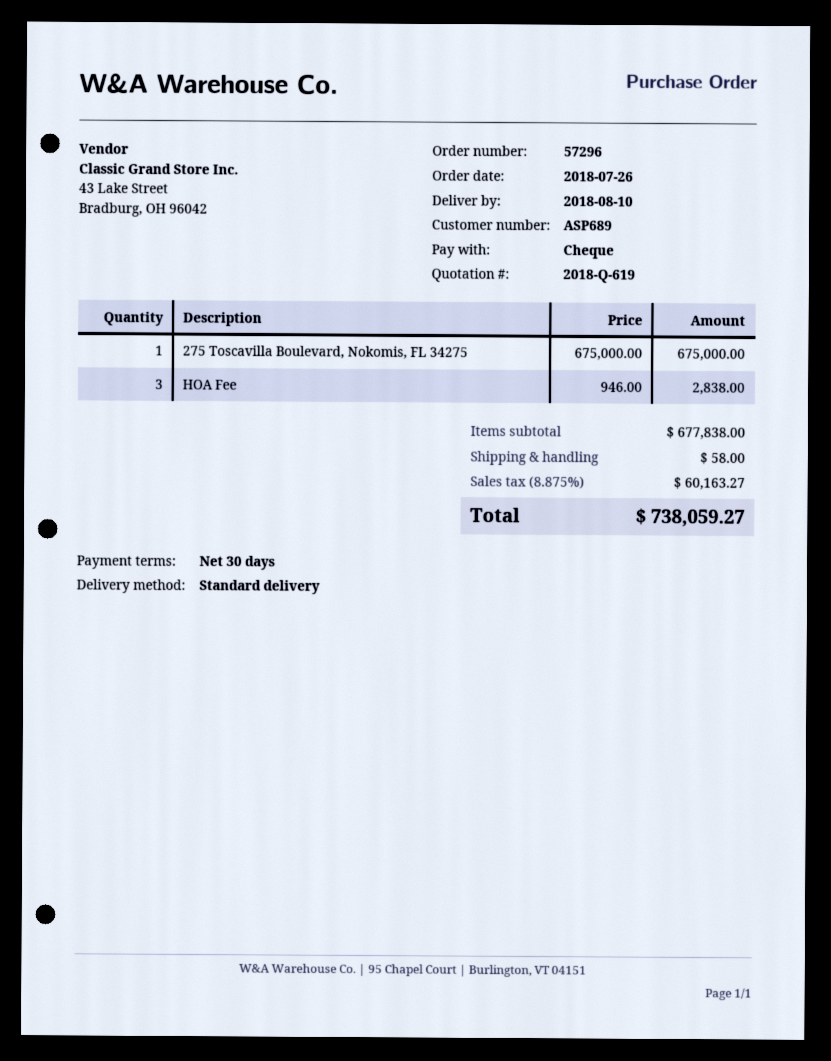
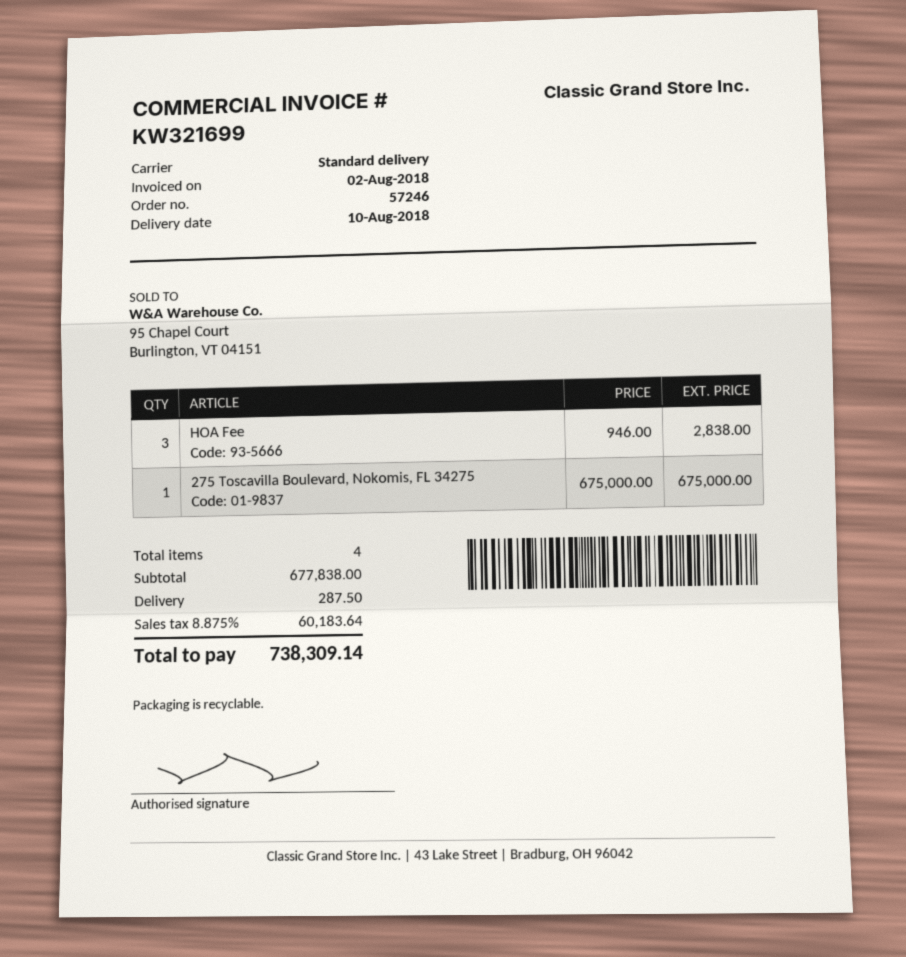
order number: 57296 -> 57246
shipping: 58.00 -> 287.50
tax: 8.875% = 60163.27 -> 8.875% = 60183.64
total: 738059.27 -> 738309.14

